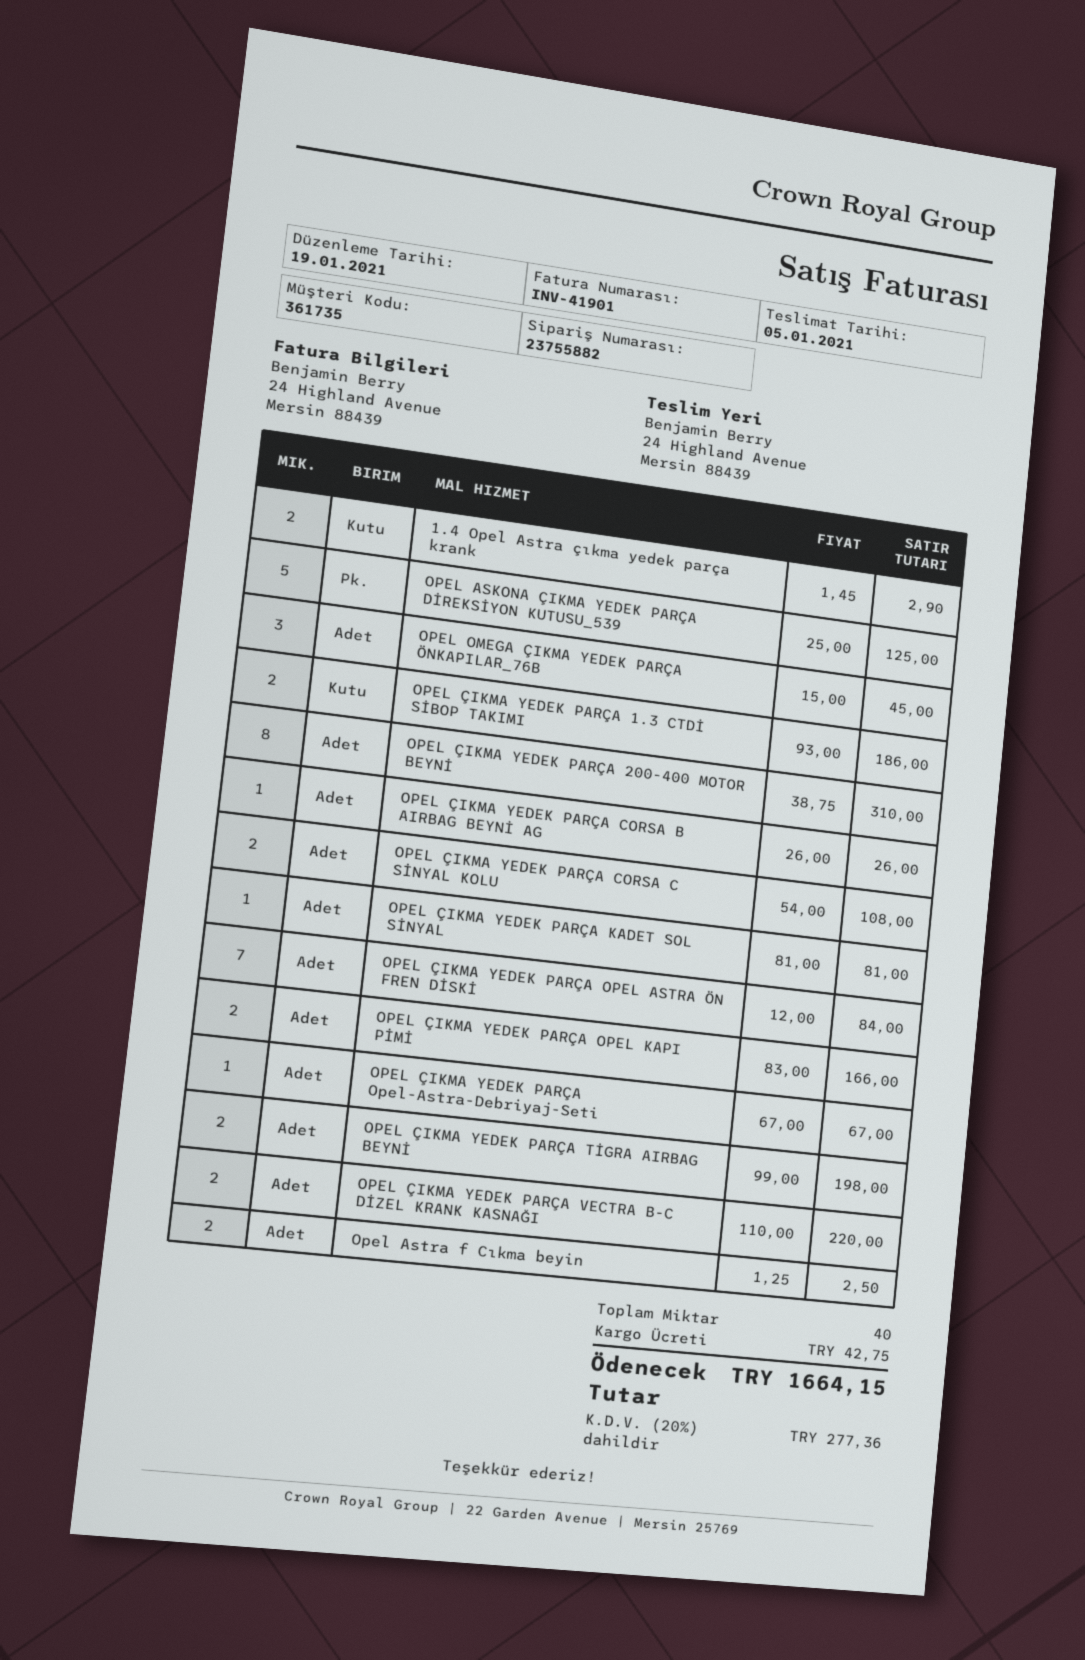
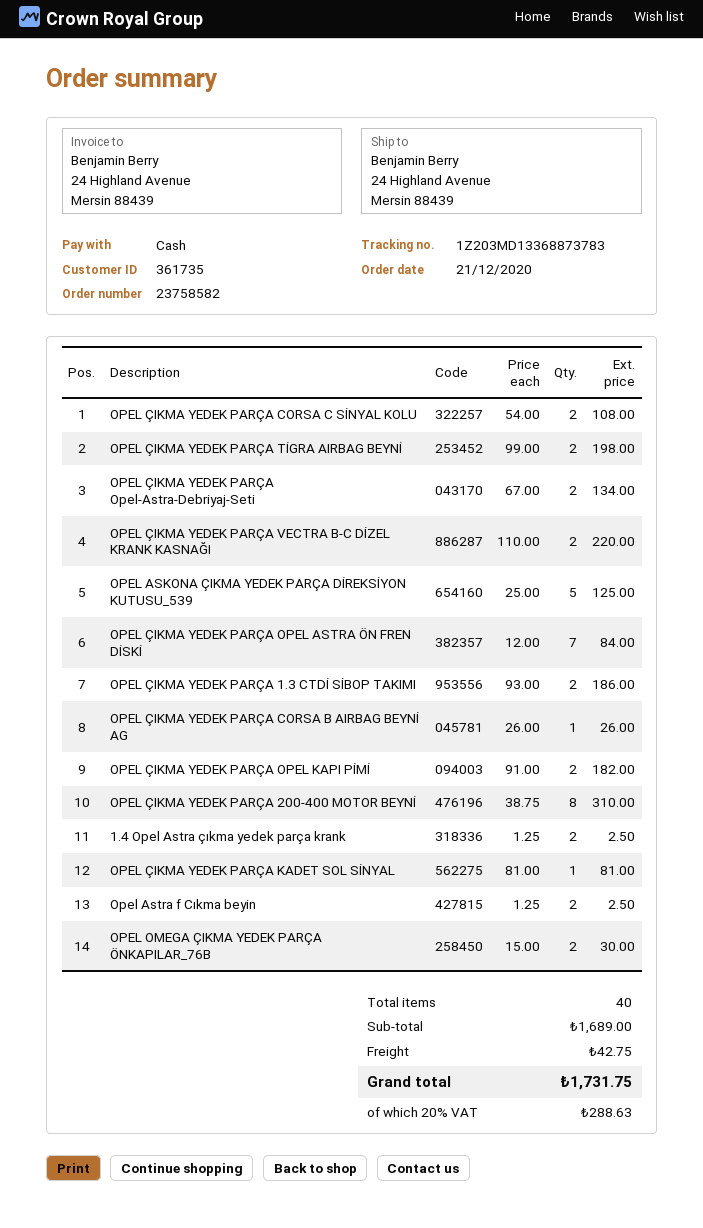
order number: 23755882 -> 23758582
1.4 Opel Astra çıkma yedek parça krank: 2 x 1.45 = 2.90 -> 2 x 1.25 = 2.50
OPEL OMEGA ÇIKMA YEDEK PARÇA ÖNKAPILAR_76B: 3 x 15.00 = 45.00 -> 2 x 15.00 = 30.00
OPEL ÇIKMA YEDEK PARÇA OPEL KAPI PİMİ: 2 x 83.00 = 166.00 -> 2 x 91.00 = 182.00
OPEL ÇIKMA YEDEK PARÇA Opel-Astra-Debriyaj-Seti: 1 x 67.00 = 67.00 -> 2 x 67.00 = 134.00
tax: 20% = 277.36 -> 20% = 288.63
total: 1664.15 -> 1731.75

